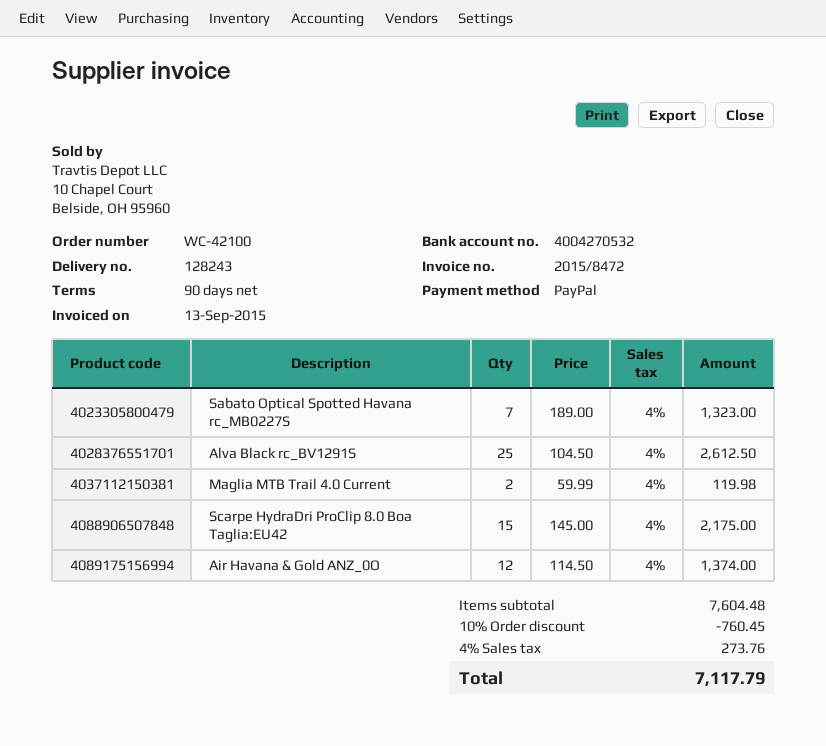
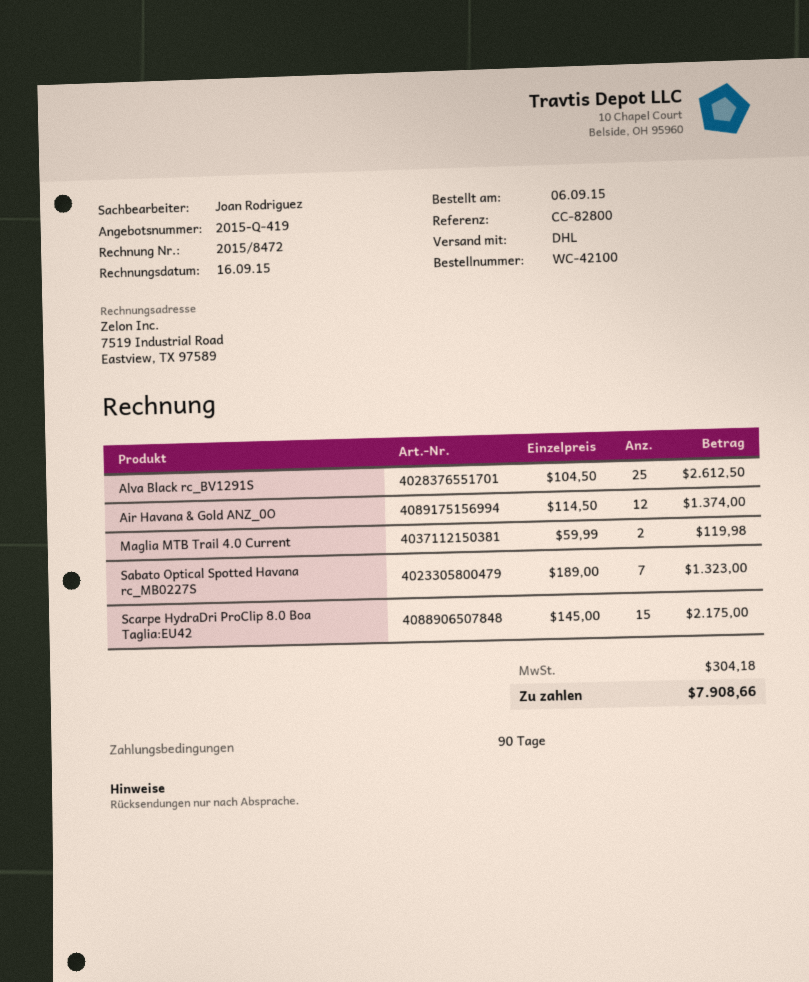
invoice date: 2015-09-13 -> 2015-09-16
discount: 10% = 760.45 -> none
tax: 273.76 -> 304.18
total: 7117.79 -> 7908.66

